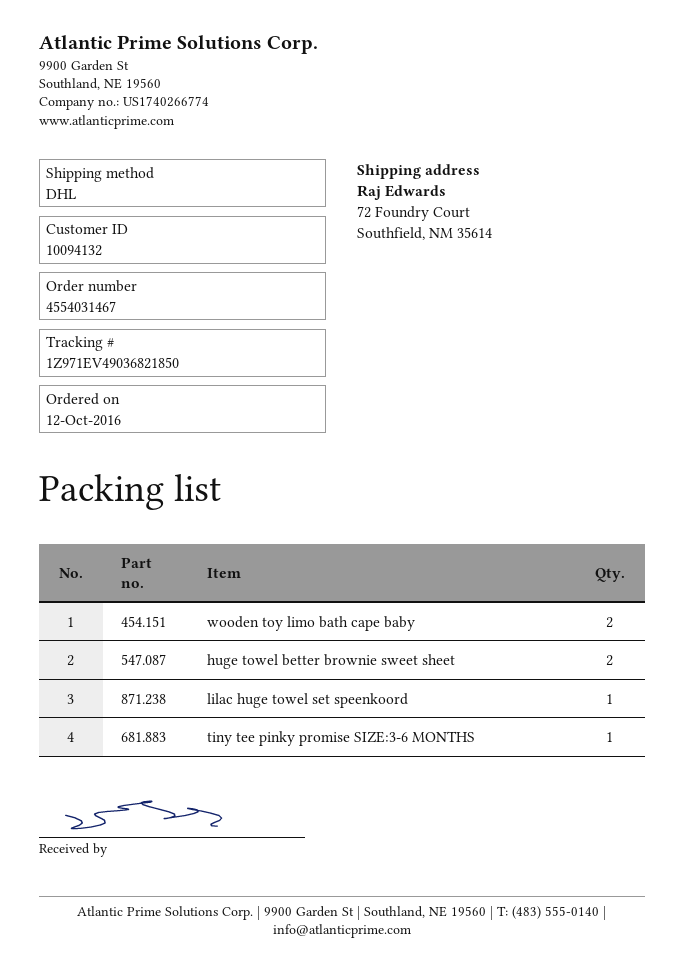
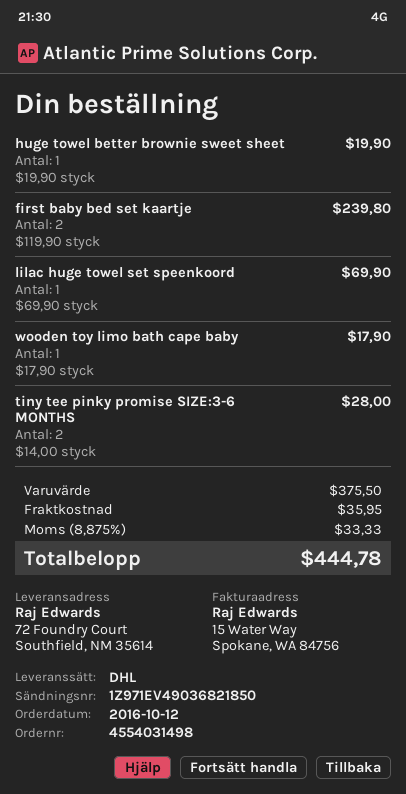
order number: 4554031467 -> 4554031498
wooden toy limo bath cape baby: 2 -> 1
huge towel better brownie sweet sheet: 2 -> 1
tiny tee pinky promise SIZE:3-6 MONTHS: 1 -> 2
first baby bed set kaartje: none -> 2

